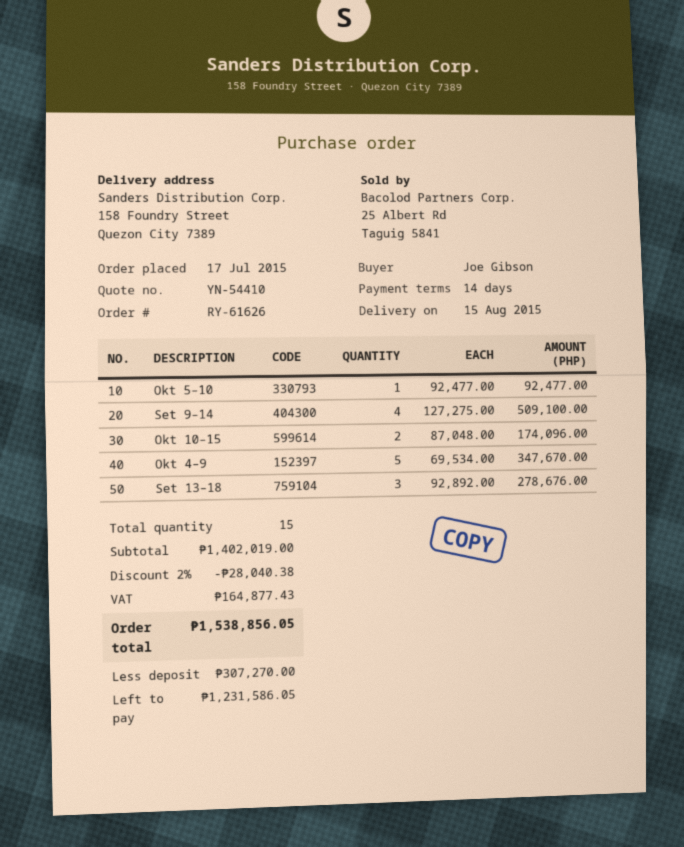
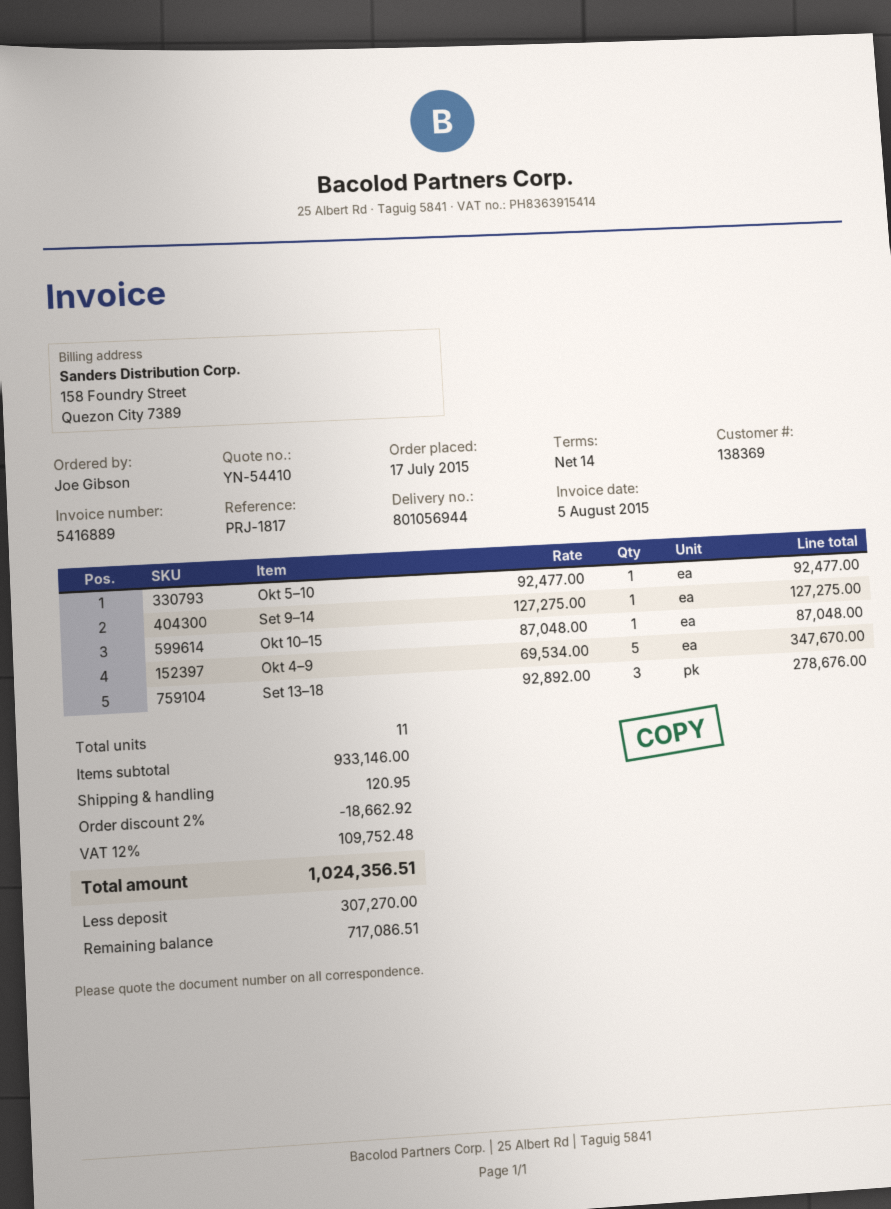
Set 9–14: 4 x 127275.00 = 509100.00 -> 1 x 127275.00 = 127275.00
Okt 10–15: 2 x 87048.00 = 174096.00 -> 1 x 87048.00 = 87048.00
total quantity: 15 -> 11
subtotal: 1402019.00 -> 933146.00
discount: 2% = 28040.38 -> 2% = 18662.92
shipping: none -> 120.95
tax: 164877.43 -> 109752.48
total: 1538856.05 -> 1024356.51
balance: 1231586.05 -> 717086.51

